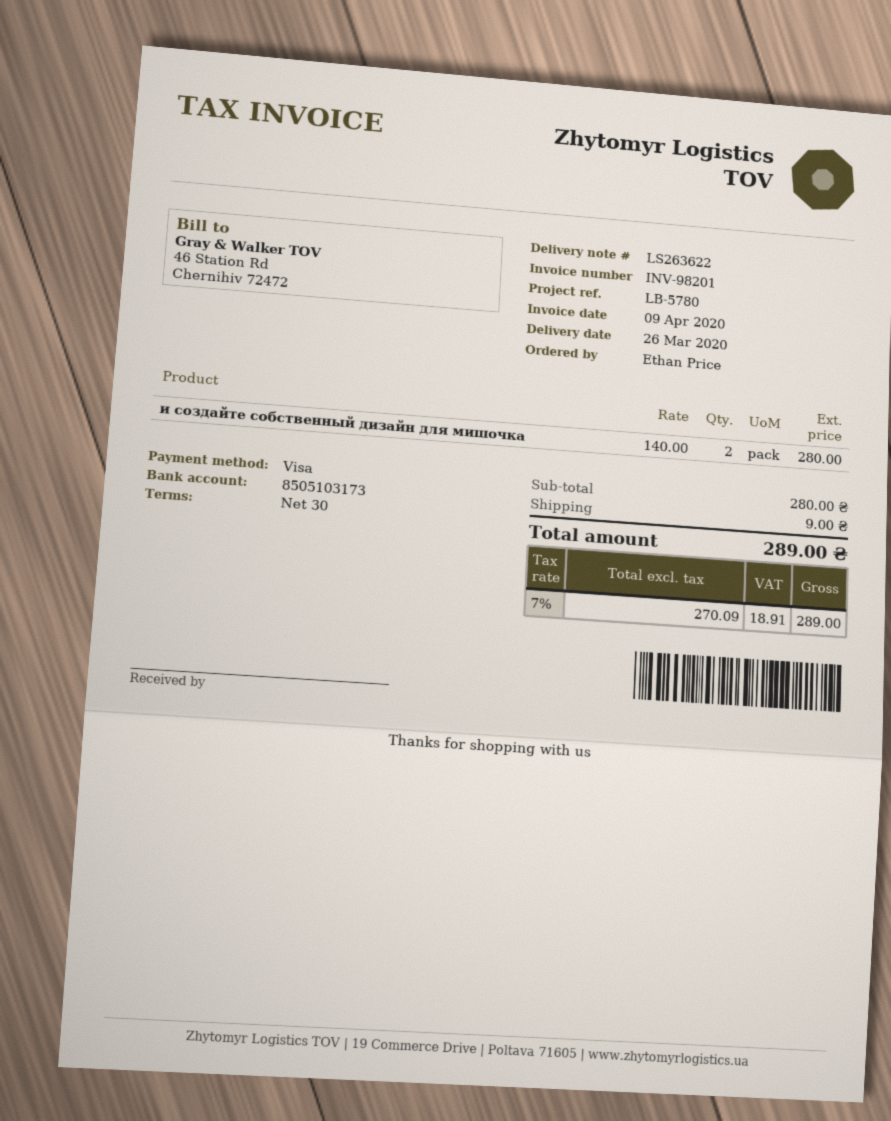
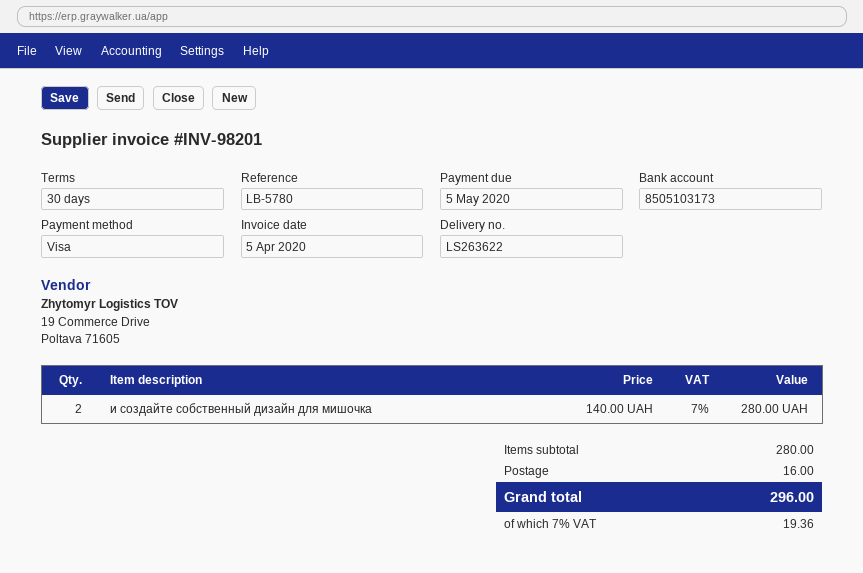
invoice date: 2020-04-09 -> 2020-04-05
shipping: 9.00 -> 16.00
tax: 7% = 18.91 -> 7% = 19.36
total: 289.00 -> 296.00

